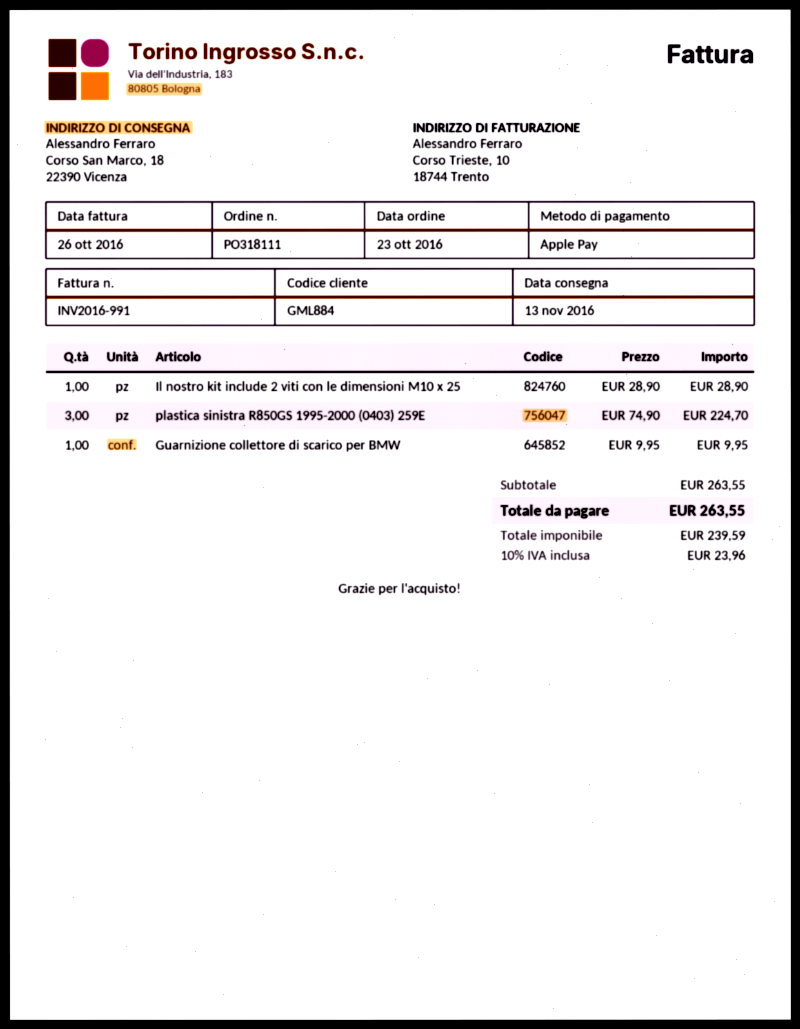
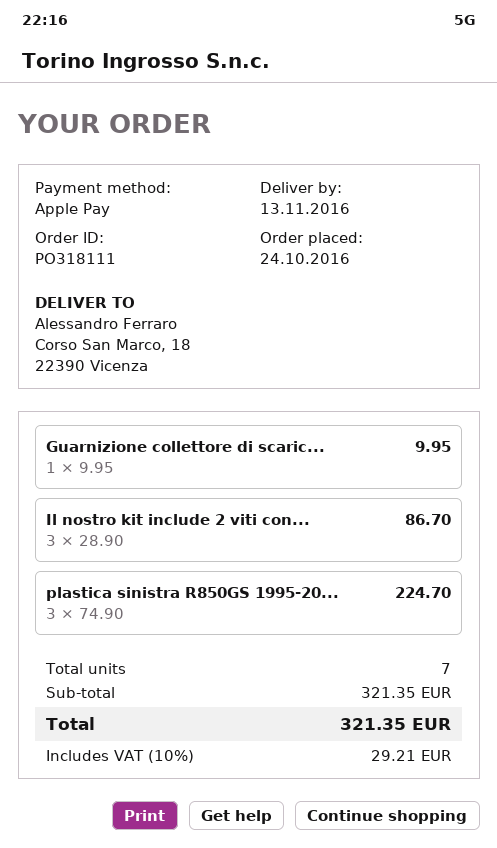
order date: 2016-10-23 -> 2016-10-24
Il nostro kit include 2 viti con le dimensioni M10 x 25: 1 x 28.90 = 28.90 -> 3 x 28.90 = 86.70
subtotal: 263.55 -> 321.35
tax: 10% = 23.96 -> 10% = 29.21
total: 263.55 -> 321.35

